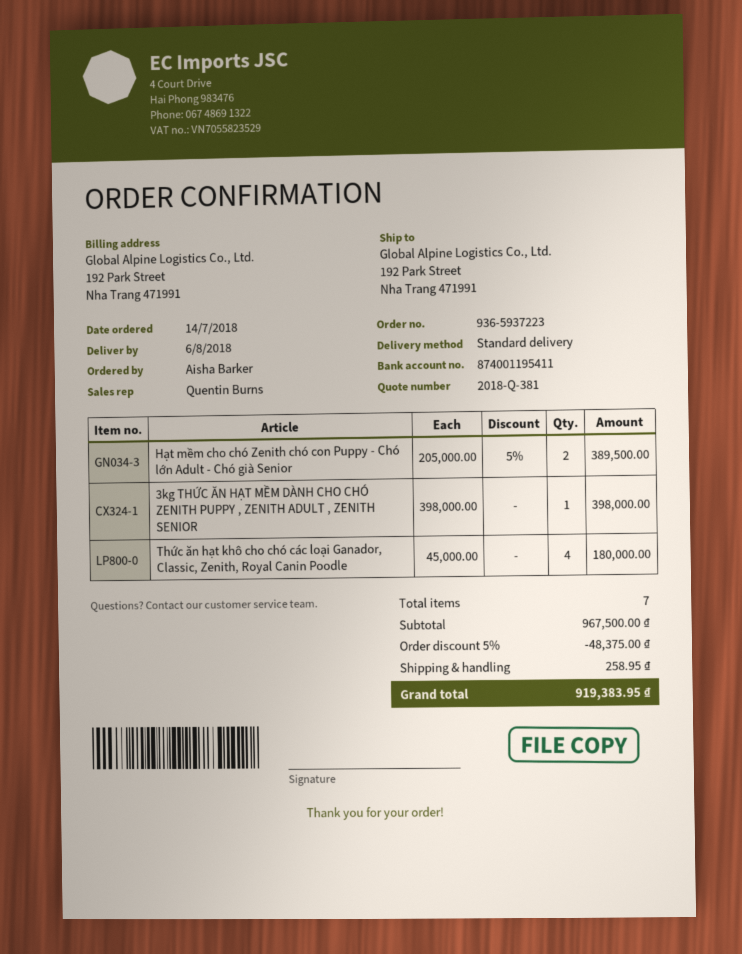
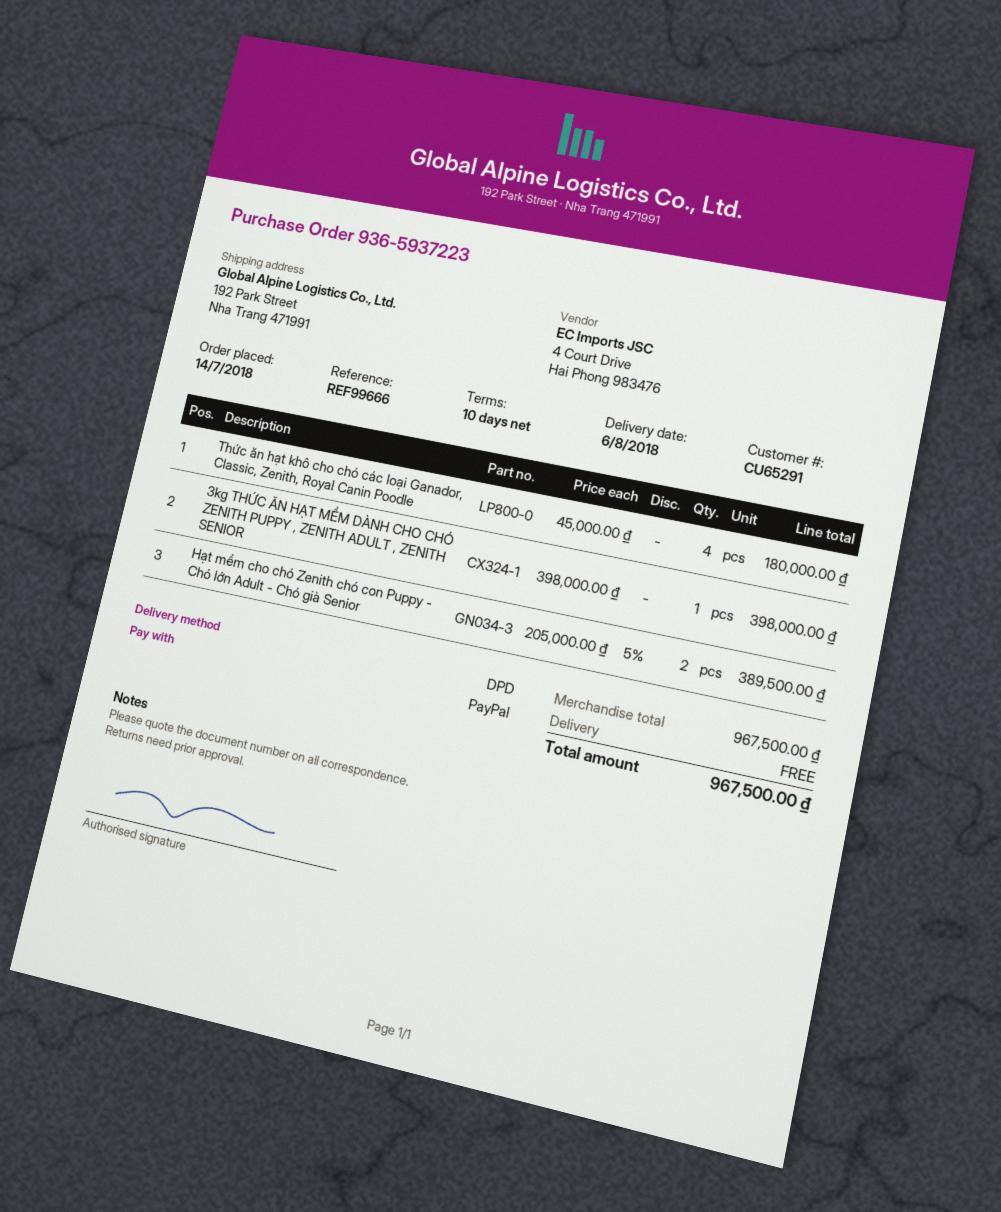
shipping method: standard -> DPD
discount: 5% = 48375.00 -> none
shipping: 258.95 -> 0.00
total: 919383.95 -> 967500.00

